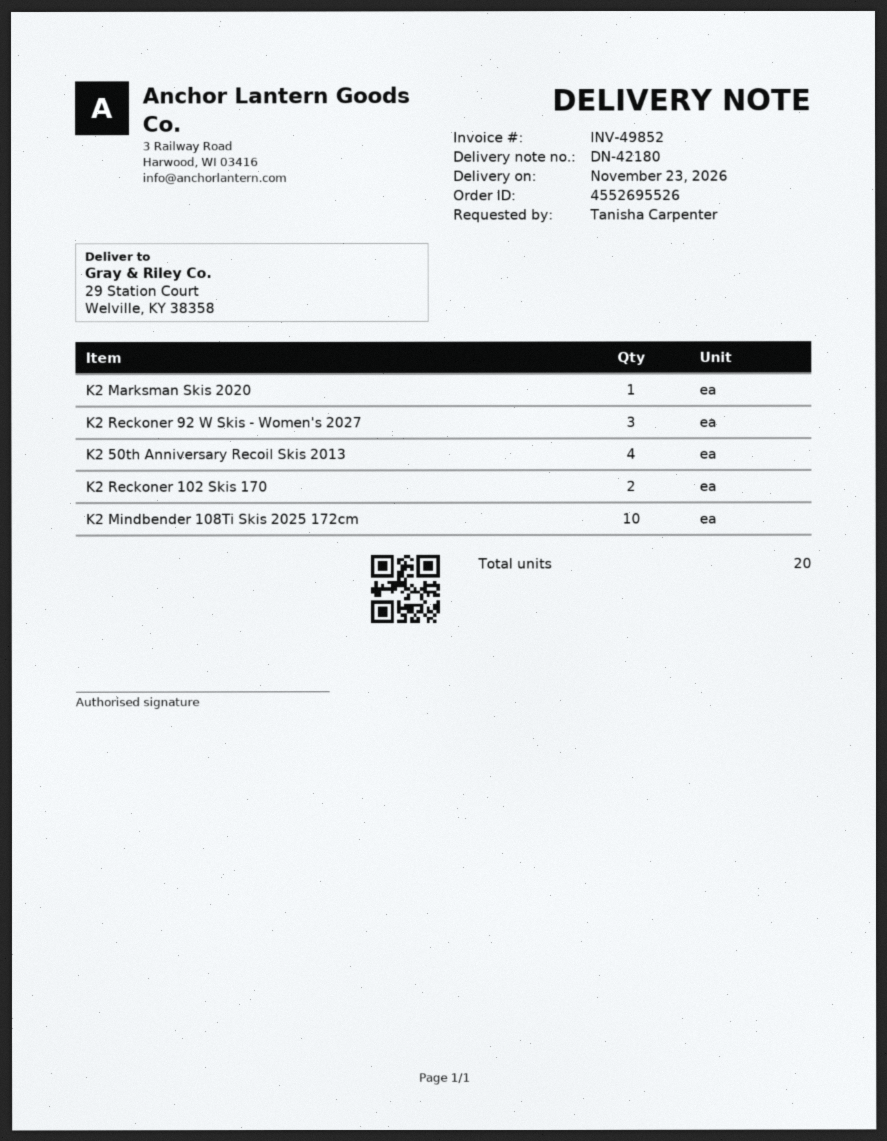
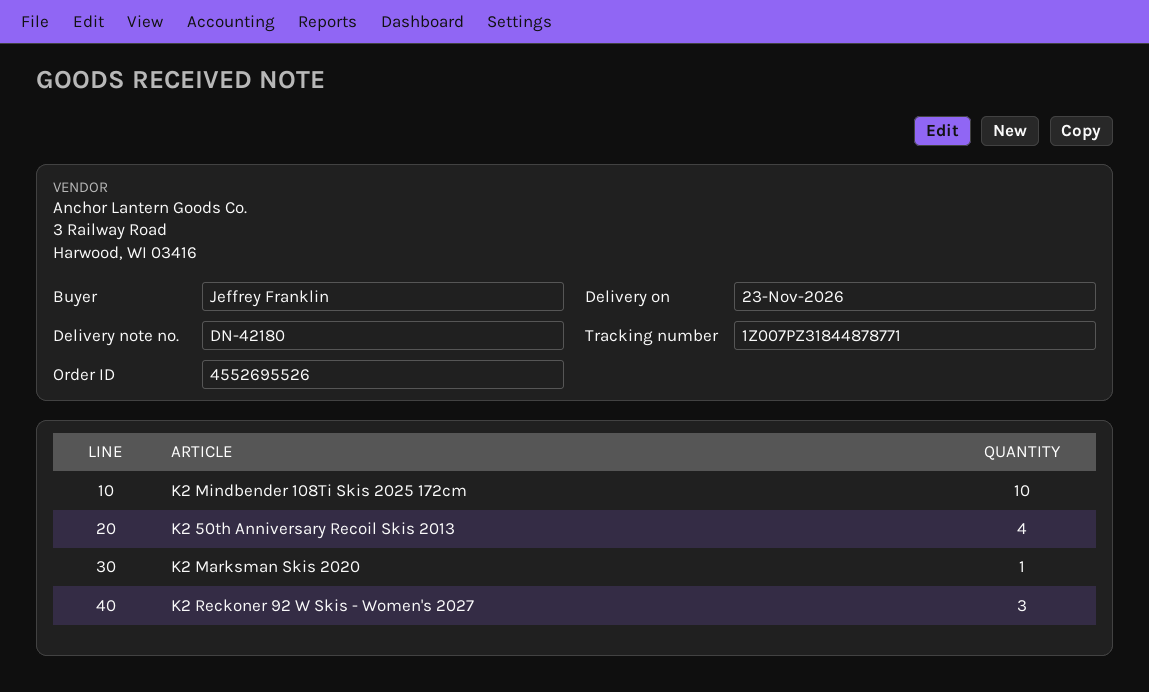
ordered by: Tanisha Carpenter -> Jeffrey Franklin
K2 Reckoner 102 Skis 170: 2 -> none

